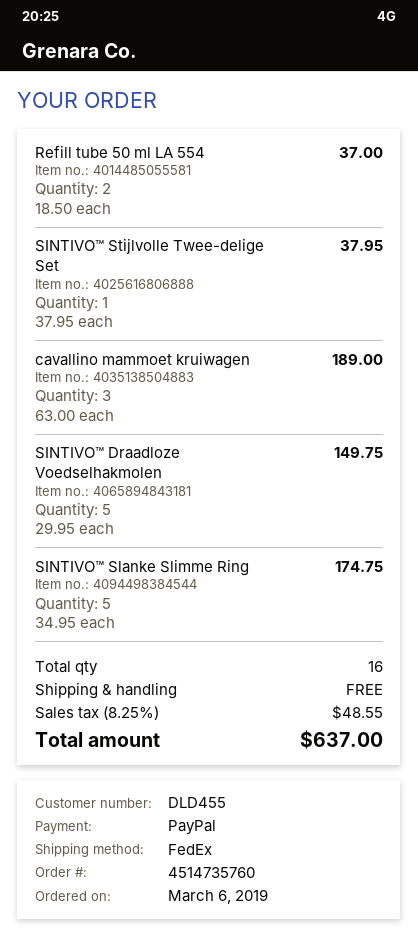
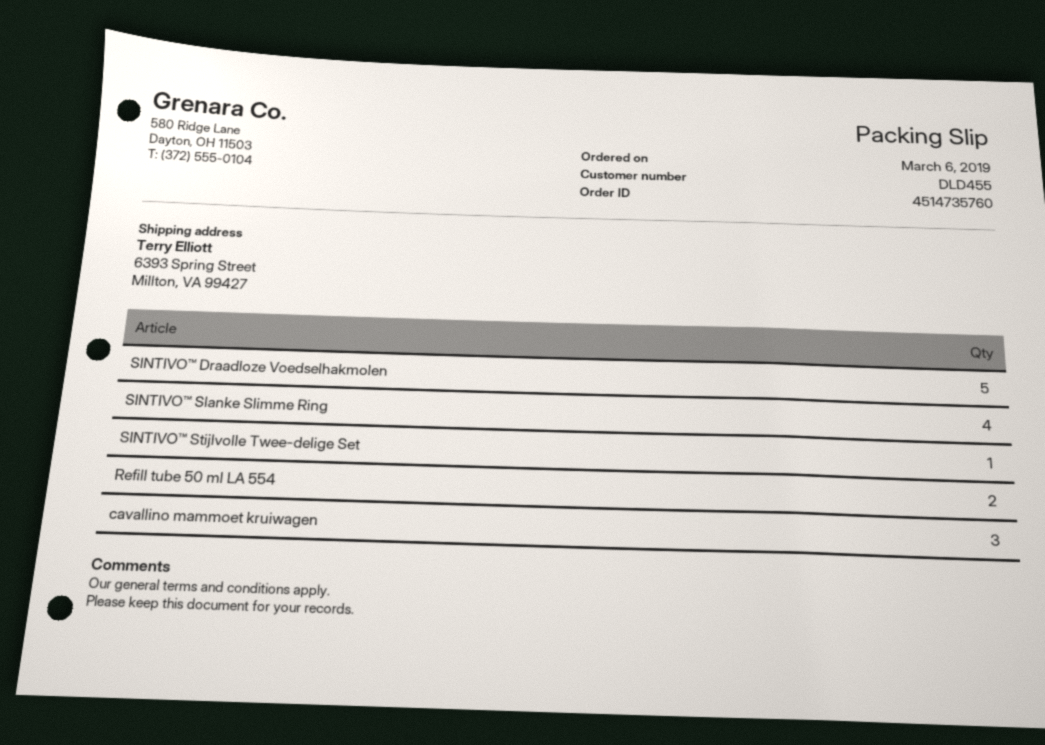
SINTIVO™ Slanke Slimme Ring: 5 -> 4

